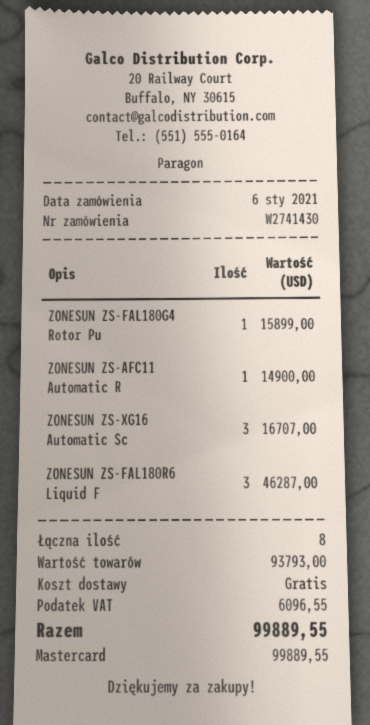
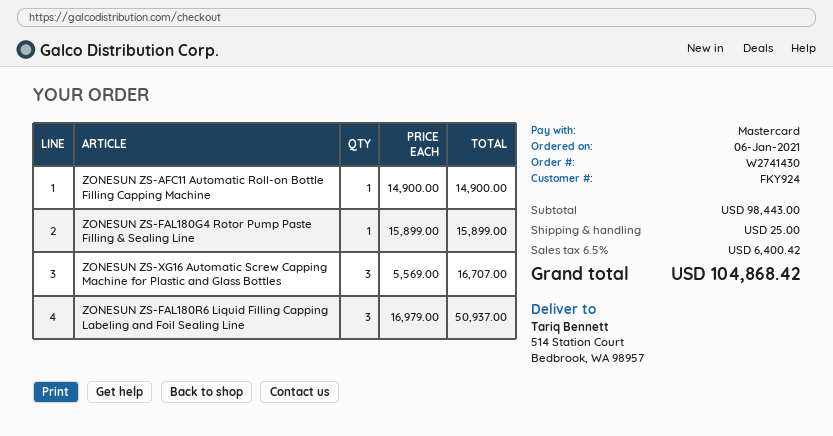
ZONESUN ZS-FAL180R6 Liquid F: 3 for 46287.00 -> 3 for 50937.00
subtotal: 93793.00 -> 98443.00
shipping: 0.00 -> 25.00
tax: 6096.55 -> 6400.42
total: 99889.55 -> 104868.42

